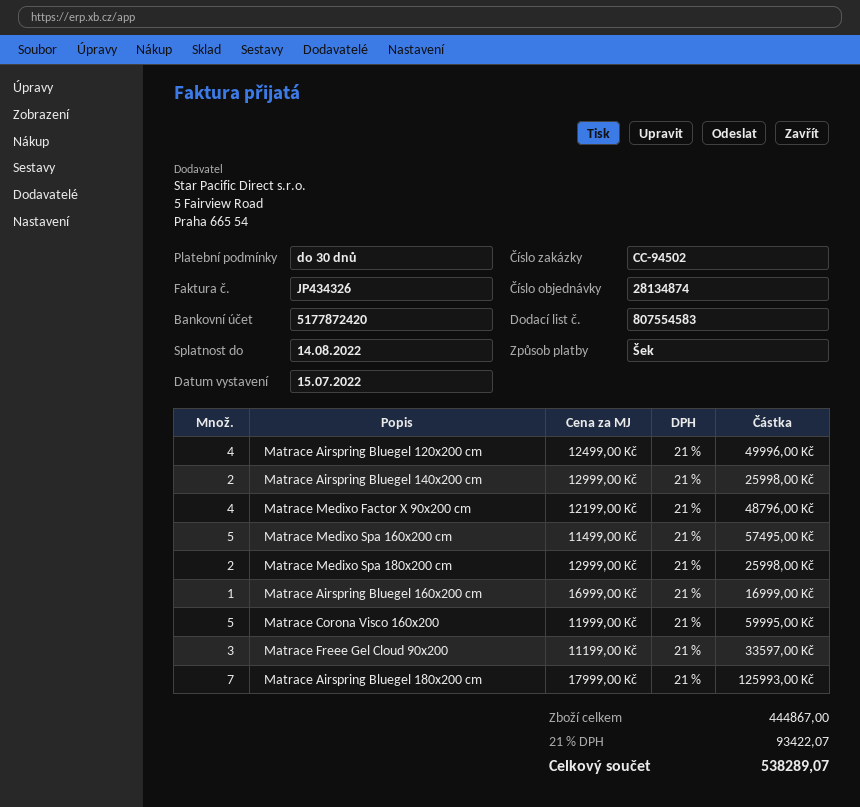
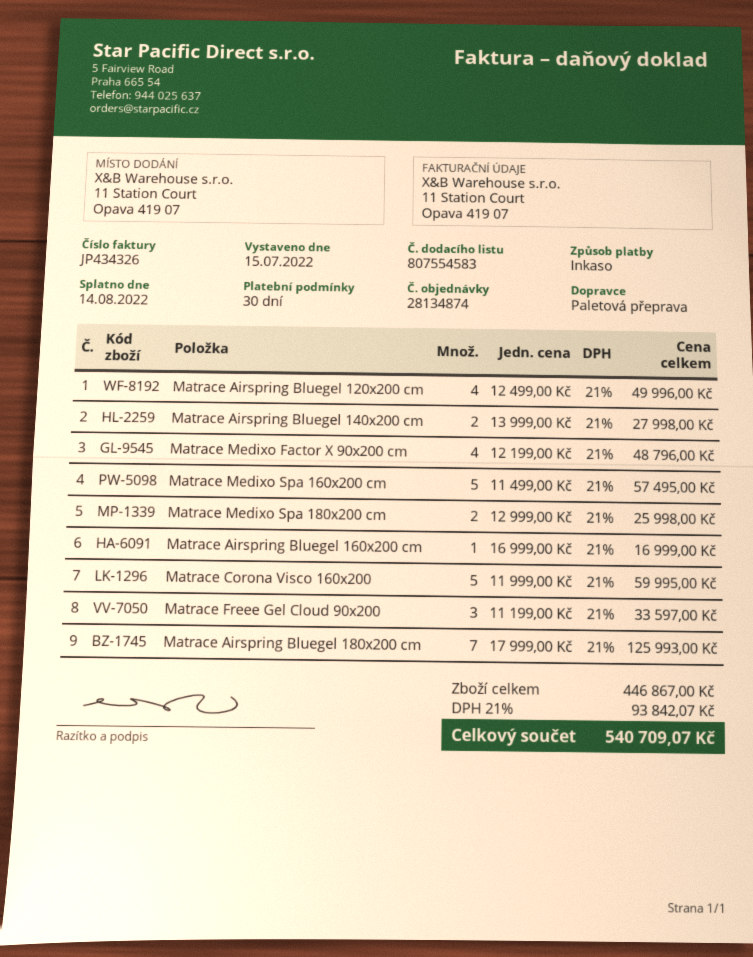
payment method: cheque -> direct debit
Matrace Airspring Bluegel 140x200 cm: 2 x 12999.00 = 25998.00 -> 2 x 13999.00 = 27998.00
subtotal: 444867.00 -> 446867.00
tax: 21% = 93422.07 -> 21% = 93842.07
total: 538289.07 -> 540709.07

